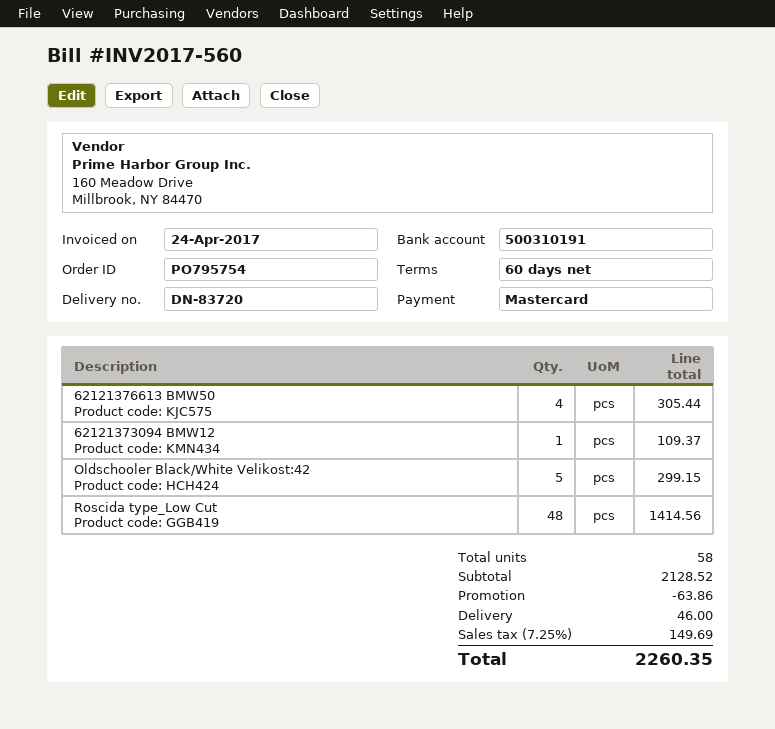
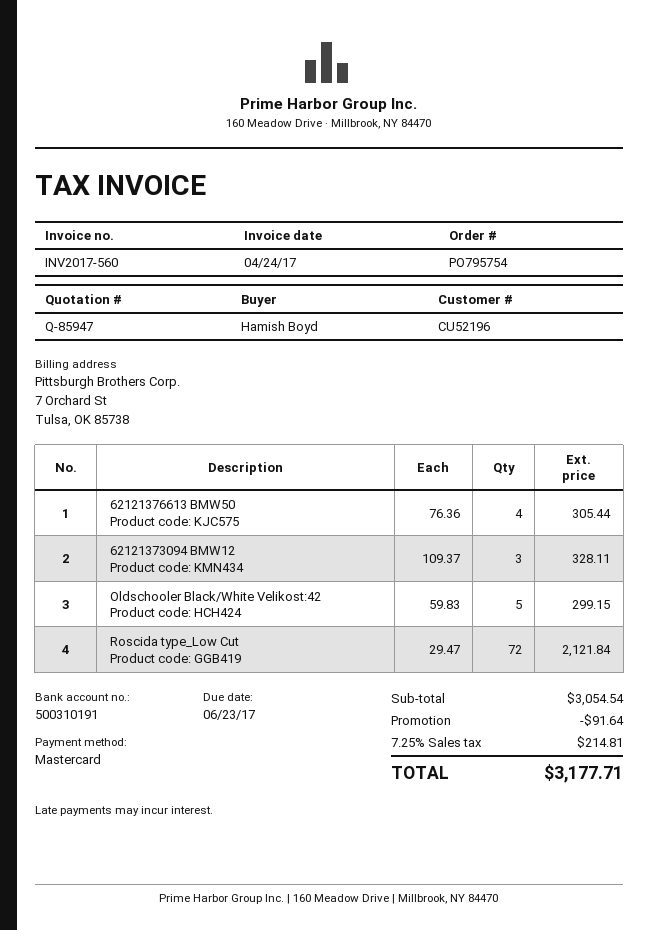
62121373094 BMW12: 1 for 109.37 -> 3 for 328.11
Roscida type_Low Cut: 48 for 1414.56 -> 72 for 2121.84
subtotal: 2128.52 -> 3054.54
discount: 63.86 -> 91.64
shipping: 46.00 -> none
tax: 7.25% = 149.69 -> 7.25% = 214.81
total: 2260.35 -> 3177.71

